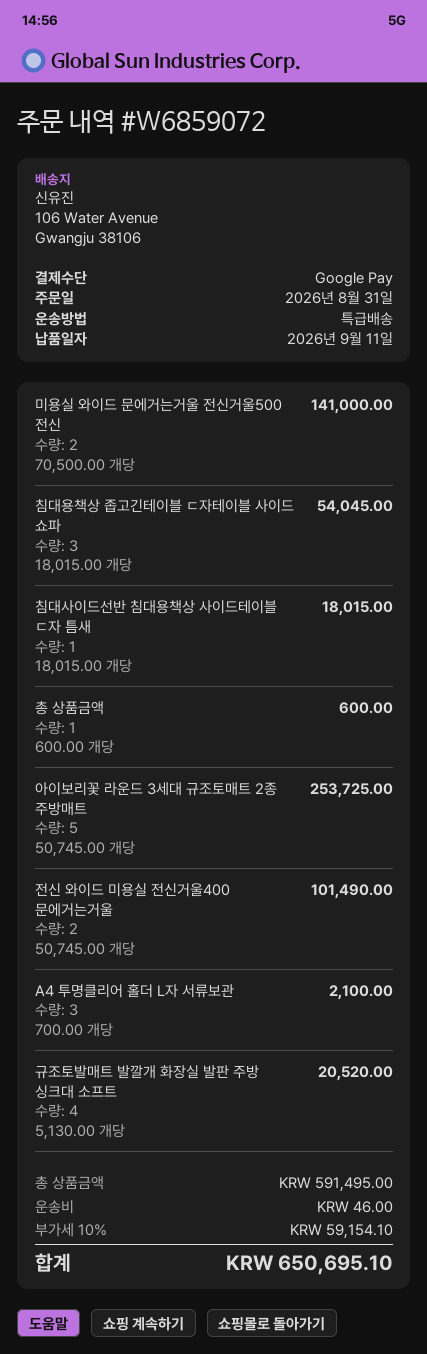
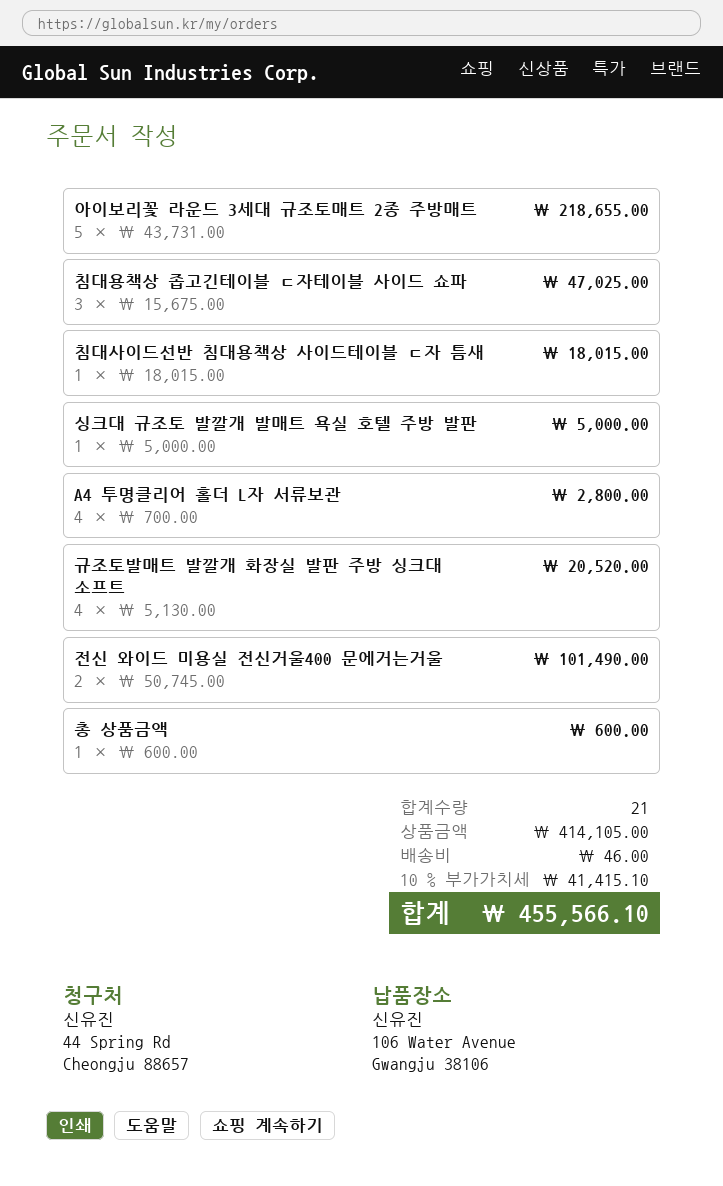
미용실 와이드 문에거는거울 전신거울500 전신: 2 x 70500.00 = 141000.00 -> none
침대용책상 좁고긴테이블 ㄷ자테이블 사이드 쇼파: 3 x 18015.00 = 54045.00 -> 3 x 15675.00 = 47025.00
아이보리꽃 라운드 3세대 규조토매트 2종 주방매트: 5 x 50745.00 = 253725.00 -> 5 x 43731.00 = 218655.00
A4 투명클리어 홀더 L자 서류보관: 3 x 700.00 = 2100.00 -> 4 x 700.00 = 2800.00
싱크대 규조토 발깔개 발매트 욕실 호텔 주방 발판: none -> 1 x 5000.00 = 5000.00
subtotal: 591495.00 -> 414105.00
tax: 10% = 59154.10 -> 10% = 41415.10
total: 650695.10 -> 455566.10

